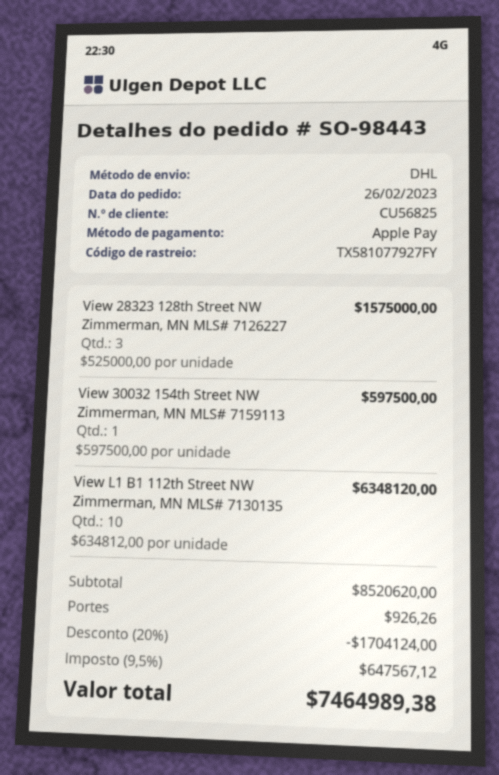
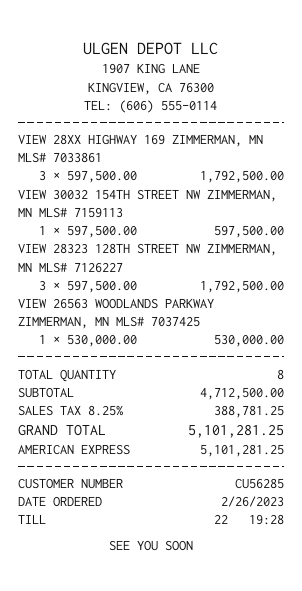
customer number: CU56825 -> CU56285
payment method: Apple Pay -> American Express
View 28323 128th Street NW Zimmerman, MN MLS# 7126227: 3 x 525000.00 = 1575000.00 -> 3 x 597500.00 = 1792500.00
View L1 B1 112th Street NW Zimmerman, MN MLS# 7130135: 10 x 634812.00 = 6348120.00 -> none
VIEW 28XX HIGHWAY 169 ZIMMERMAN, MN MLS# 7033861: none -> 3 x 597500.00 = 1792500.00
VIEW 26563 WOODLANDS PARKWAY ZIMMERMAN, MN MLS# 7037425: none -> 1 x 530000.00 = 530000.00
subtotal: 8520620.00 -> 4712500.00
discount: 20% = 1704124.00 -> none
shipping: 926.26 -> none
tax: 9.5% = 647567.12 -> 8.25% = 388781.25
total: 7464989.38 -> 5101281.25

